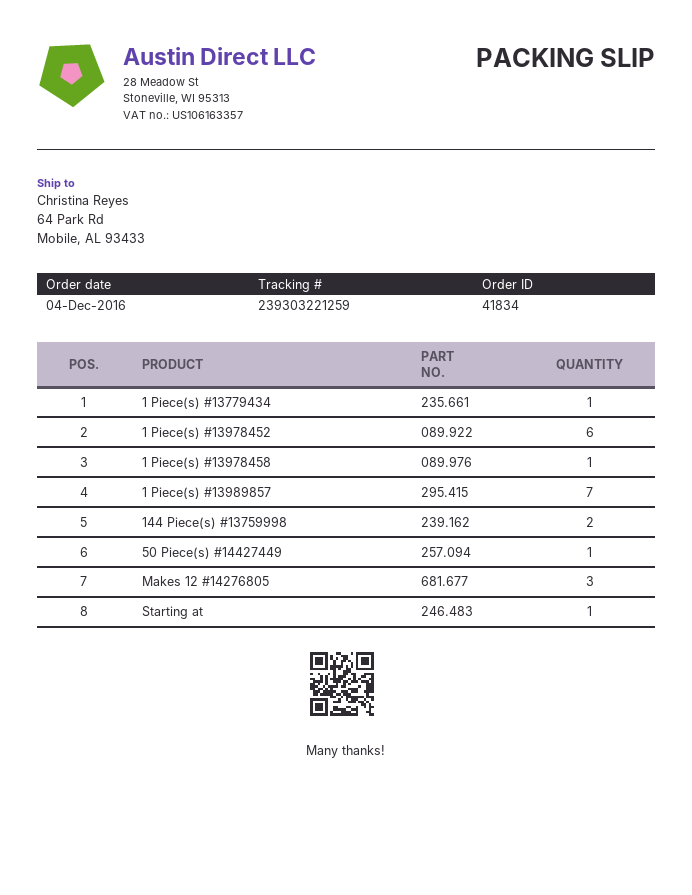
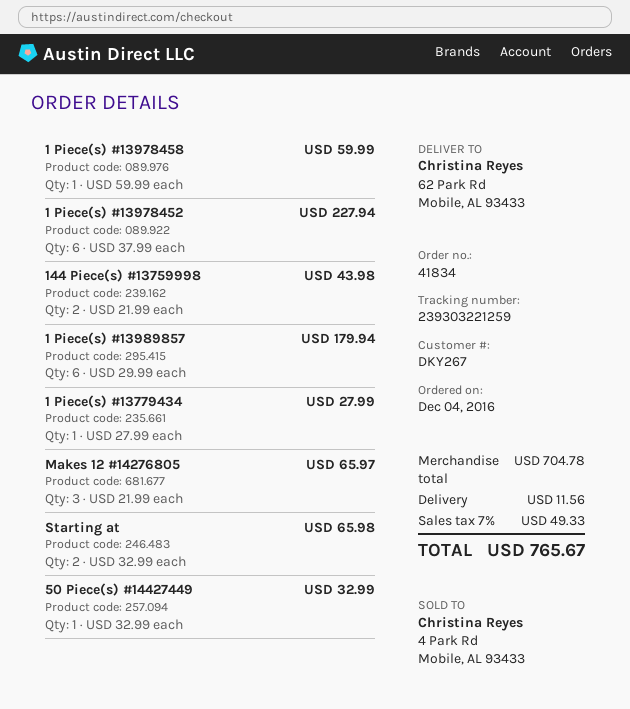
ship to: 64 Park Rd, Mobile, AL 93433 -> 62 Park Rd, Mobile, AL 93433
1 Piece(s) #13989857: 7 -> 6
Starting at: 1 -> 2

